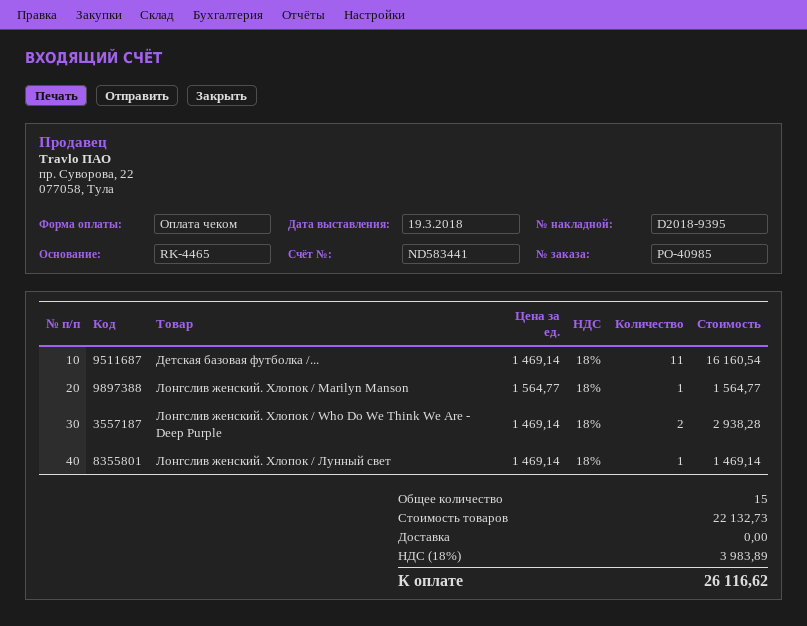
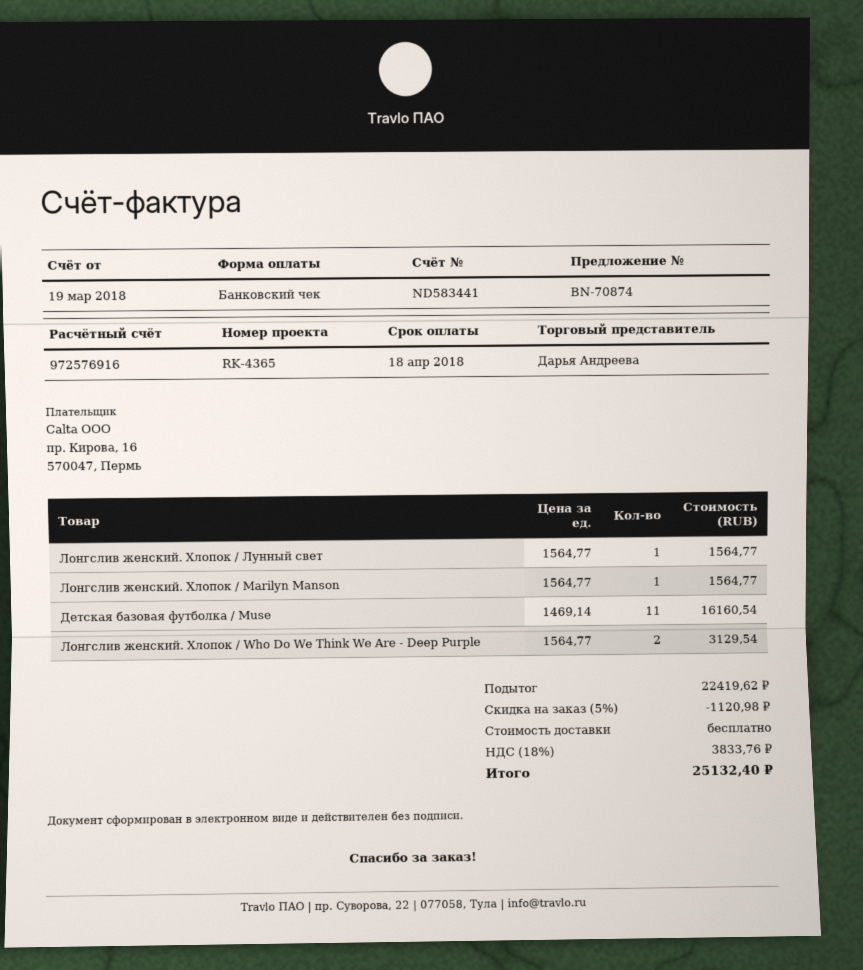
reference: RK-4465 -> RK-4365
Лонгслив женский. Хлопок / Who Do We Think We Are - Deep Purple: 2 x 1469.14 = 2938.28 -> 2 x 1564.77 = 3129.54
Лонгслив женский. Хлопок / Лунный свет: 1 x 1469.14 = 1469.14 -> 1 x 1564.77 = 1564.77
subtotal: 22132.73 -> 22419.62
discount: none -> 5% = 1120.98
tax: 18% = 3983.89 -> 18% = 3833.76
total: 26116.62 -> 25132.40

